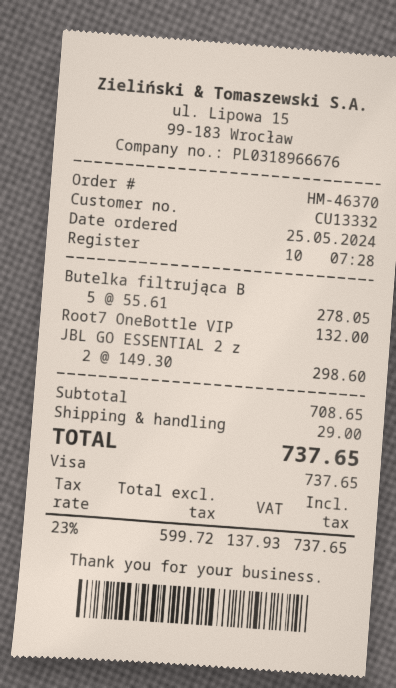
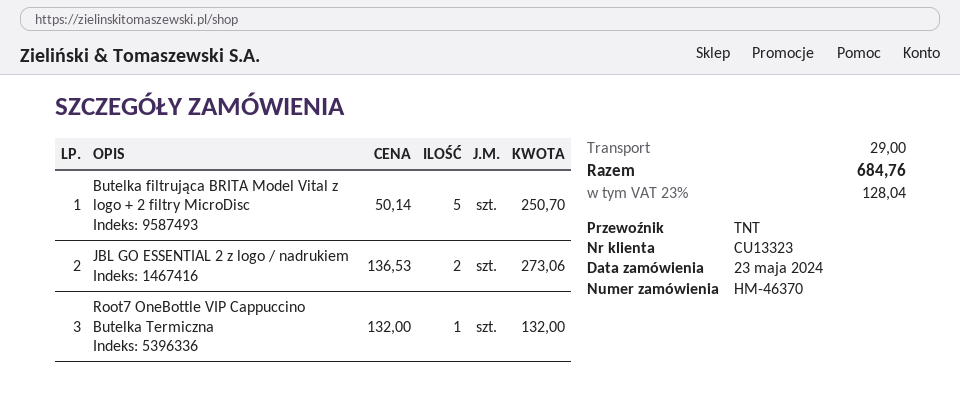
order date: 2024-05-25 -> 2024-05-23
customer number: CU13332 -> CU13323
Butelka filtrująca B: 5 x 55.61 = 278.05 -> 5 x 50.14 = 250.70
JBL GO ESSENTIAL 2 z: 2 x 149.30 = 298.60 -> 2 x 136.53 = 273.06
tax: 23% = 137.93 -> 23% = 128.04
total: 737.65 -> 684.76

